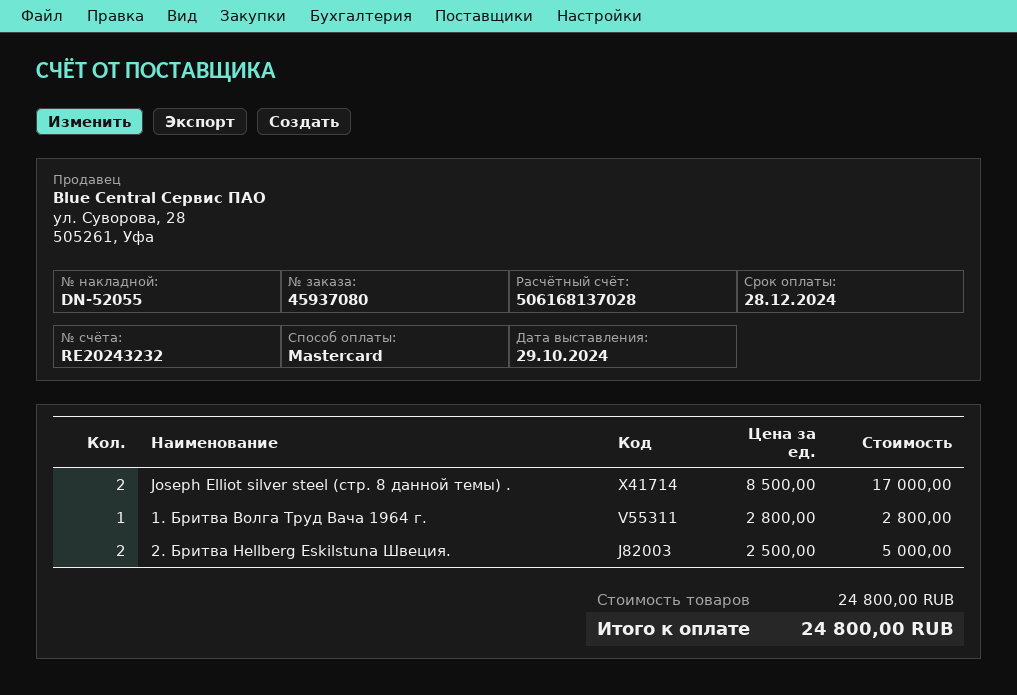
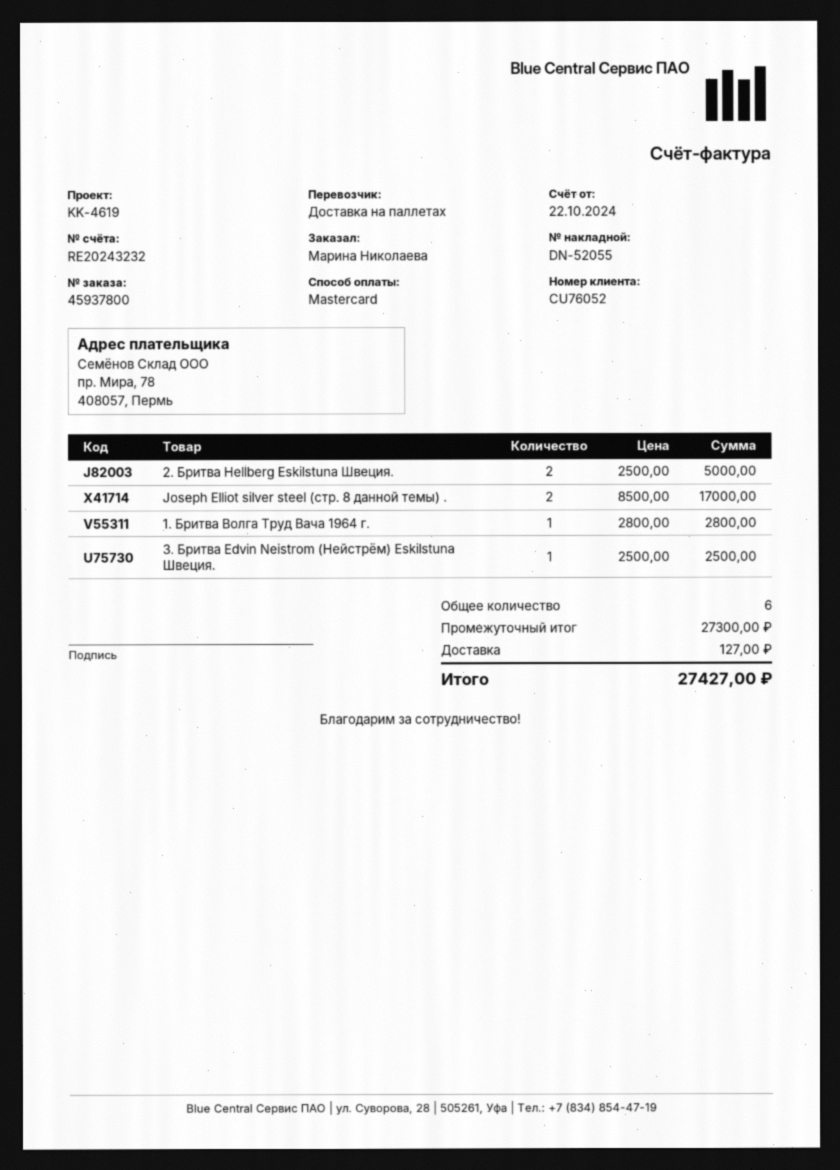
order number: 45937080 -> 45937800
invoice date: 2024-10-29 -> 2024-10-22
3. Бритва Edvin Neistrom (Нейстрём) Eskilstuna Швеция.: none -> 1 x 2500.00 = 2500.00
subtotal: 24800.00 -> 27300.00
shipping: none -> 127.00
total: 24800.00 -> 27427.00

